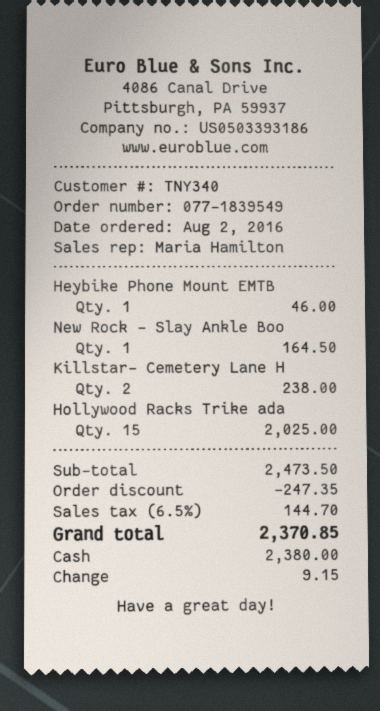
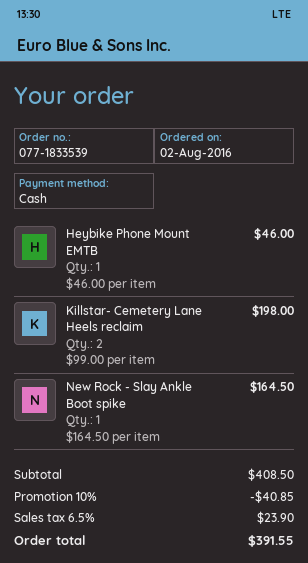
order number: 077-1839549 -> 077-1833539
Killstar- Cemetery Lane H: 2 for 238.00 -> 2 for 198.00
Hollywood Racks Trike ada: 15 for 2025.00 -> none
subtotal: 2473.50 -> 408.50
discount: 247.35 -> 40.85
tax: 6.5% = 144.70 -> 6.5% = 23.90
total: 2370.85 -> 391.55

